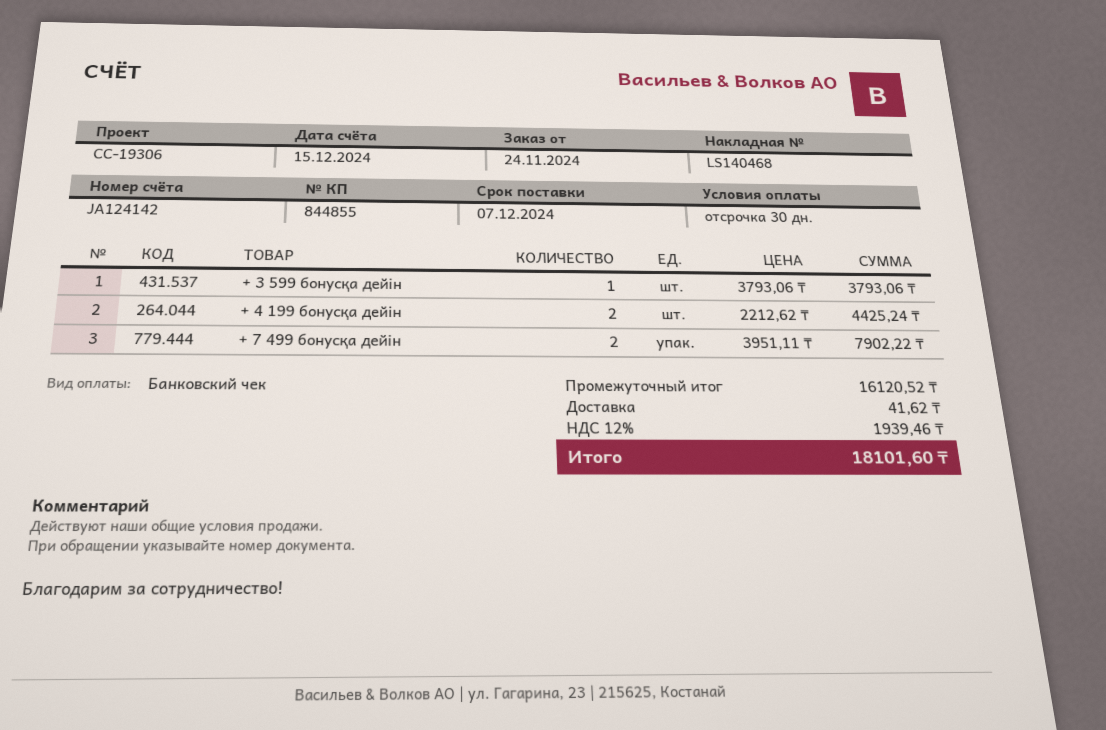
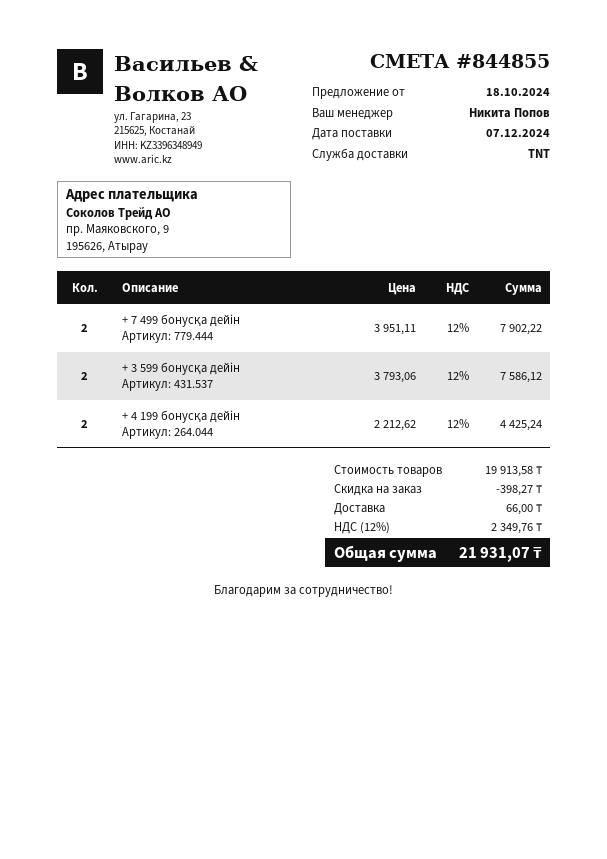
+ 3 599 бонусқа дейін: 1 x 3793.06 = 3793.06 -> 2 x 3793.06 = 7586.12
subtotal: 16120.52 -> 19913.58
discount: none -> 398.27
shipping: 41.62 -> 66.00
tax: 12% = 1939.46 -> 12% = 2349.76
total: 18101.60 -> 21931.07

